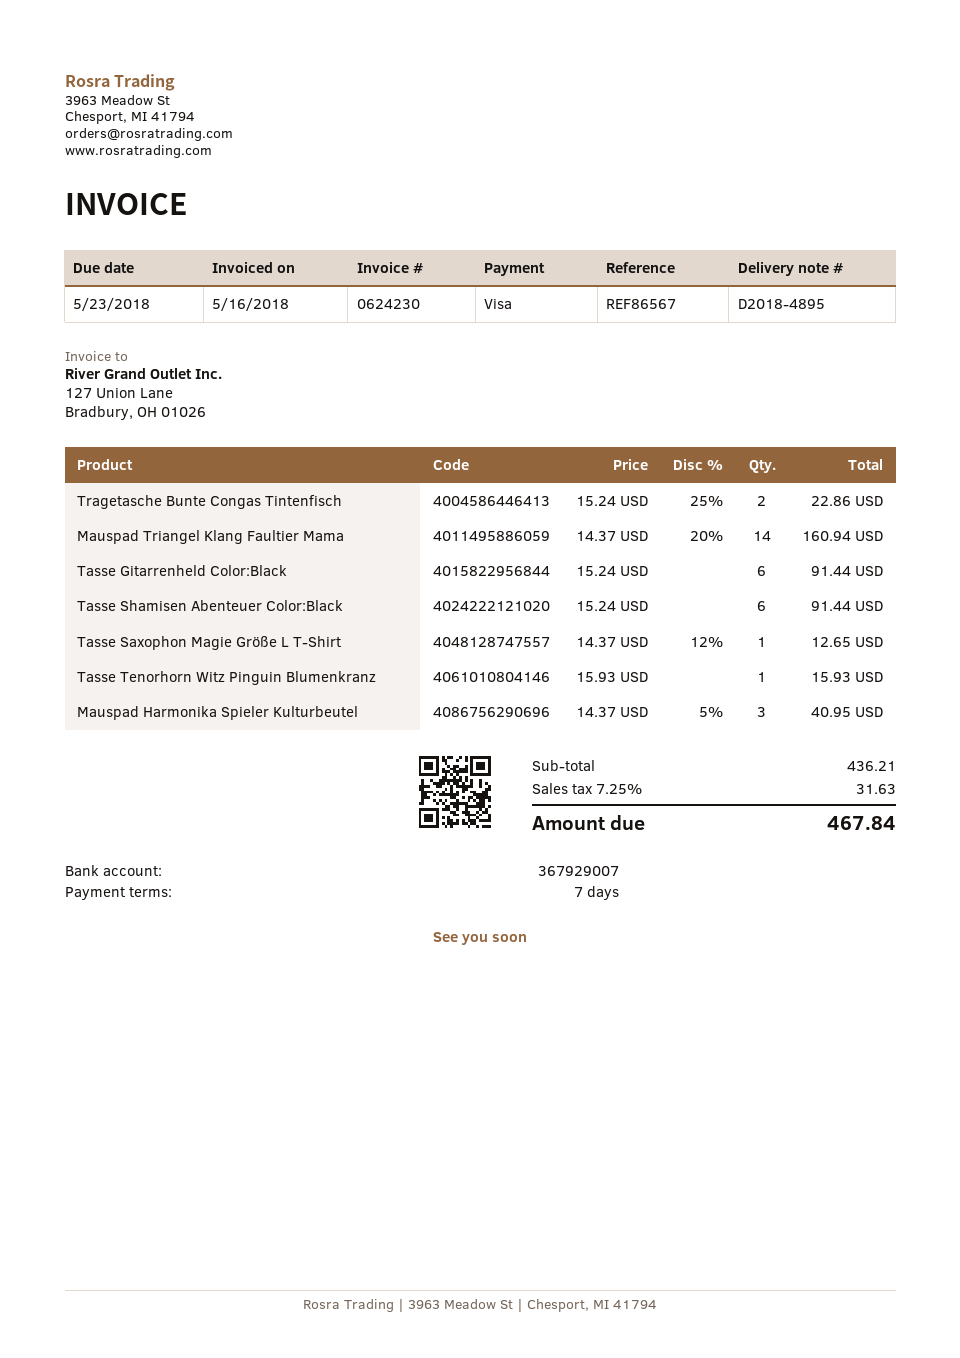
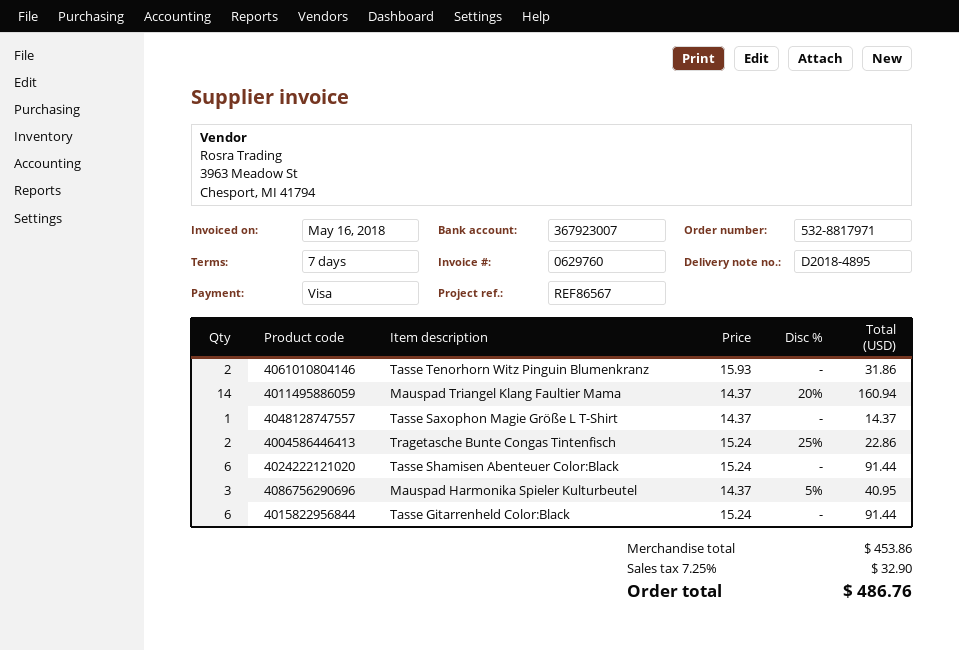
invoice number: 0624230 -> 0629760
bank account: 367929007 -> 367923007
Tasse Saxophon Magie Größe L T-Shirt: 1 x 14.37 - 12% = 12.65 -> 1 x 14.37 = 14.37
Tasse Tenorhorn Witz Pinguin Blumenkranz: 1 x 15.93 = 15.93 -> 2 x 15.93 = 31.86
subtotal: 436.21 -> 453.86
tax: 7.25% = 31.63 -> 7.25% = 32.90
total: 467.84 -> 486.76

